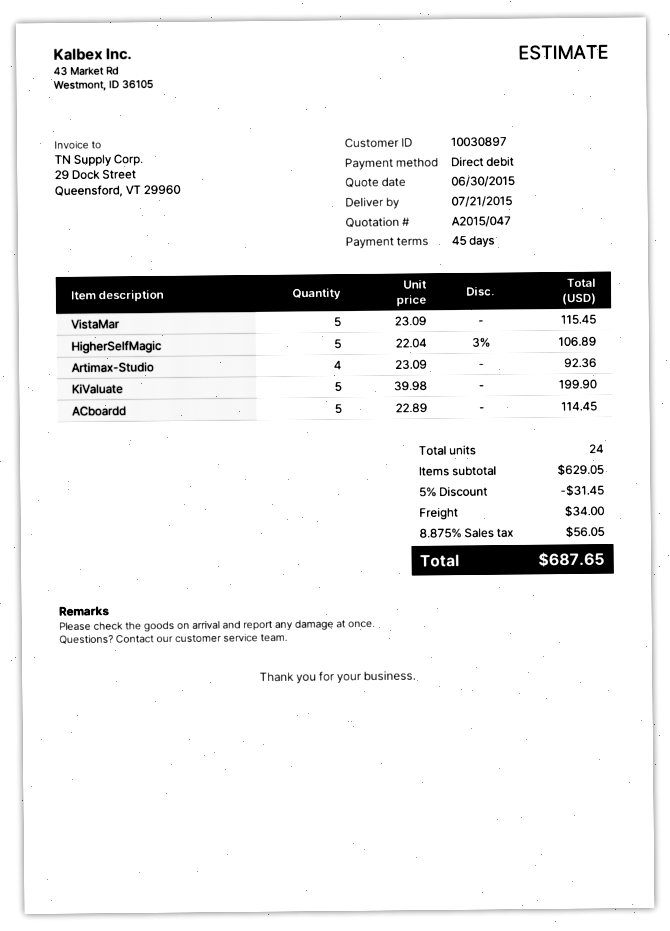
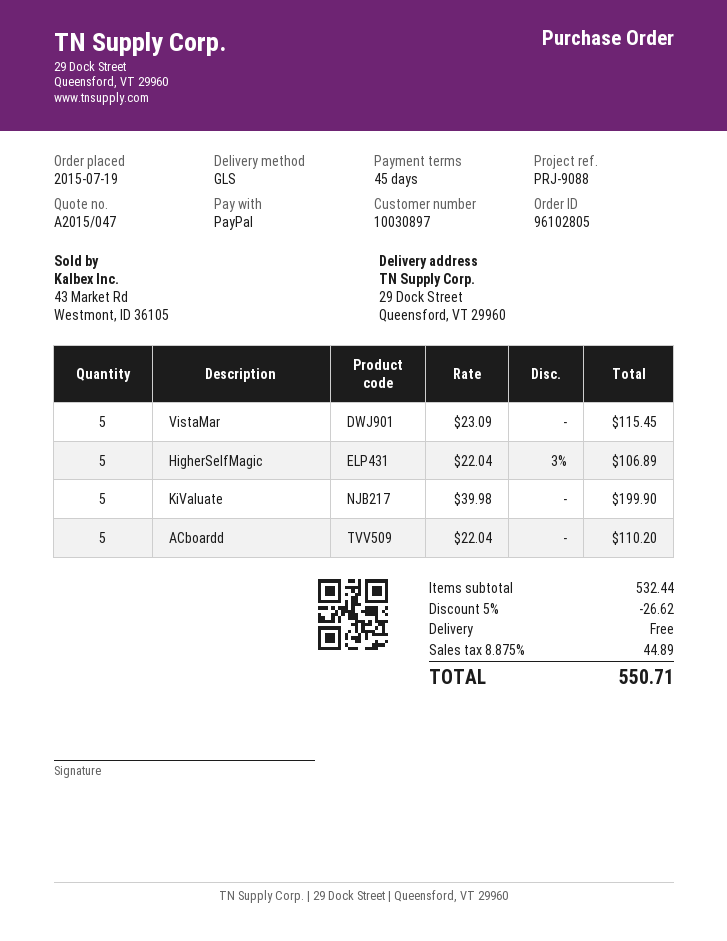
payment method: direct debit -> PayPal
Artimax-Studio: 4 x 23.09 = 92.36 -> none
ACboardd: 5 x 22.89 = 114.45 -> 5 x 22.04 = 110.20
subtotal: 629.05 -> 532.44
discount: 5% = 31.45 -> 5% = 26.62
shipping: 34.00 -> 0.00
tax: 8.875% = 56.05 -> 8.875% = 44.89
total: 687.65 -> 550.71

